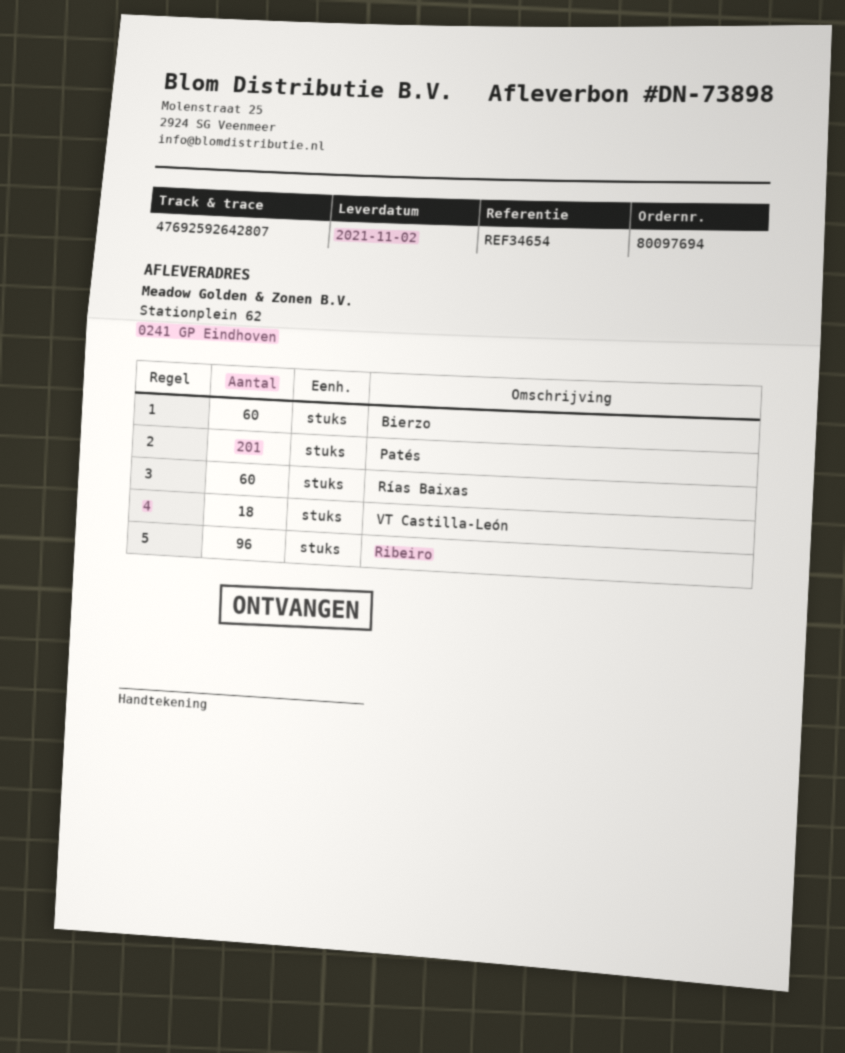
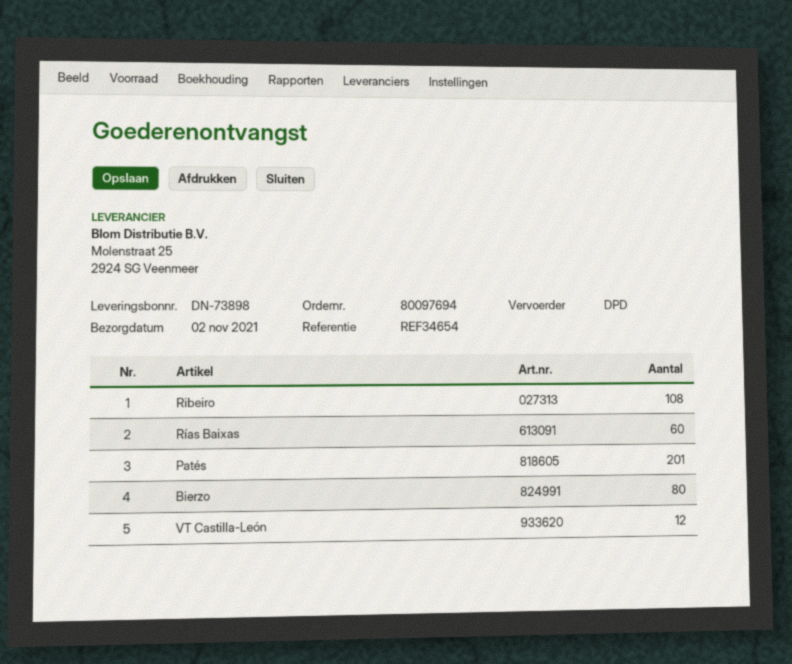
Bierzo: 60 -> 80
VT Castilla-León: 18 -> 12
Ribeiro: 96 -> 108

